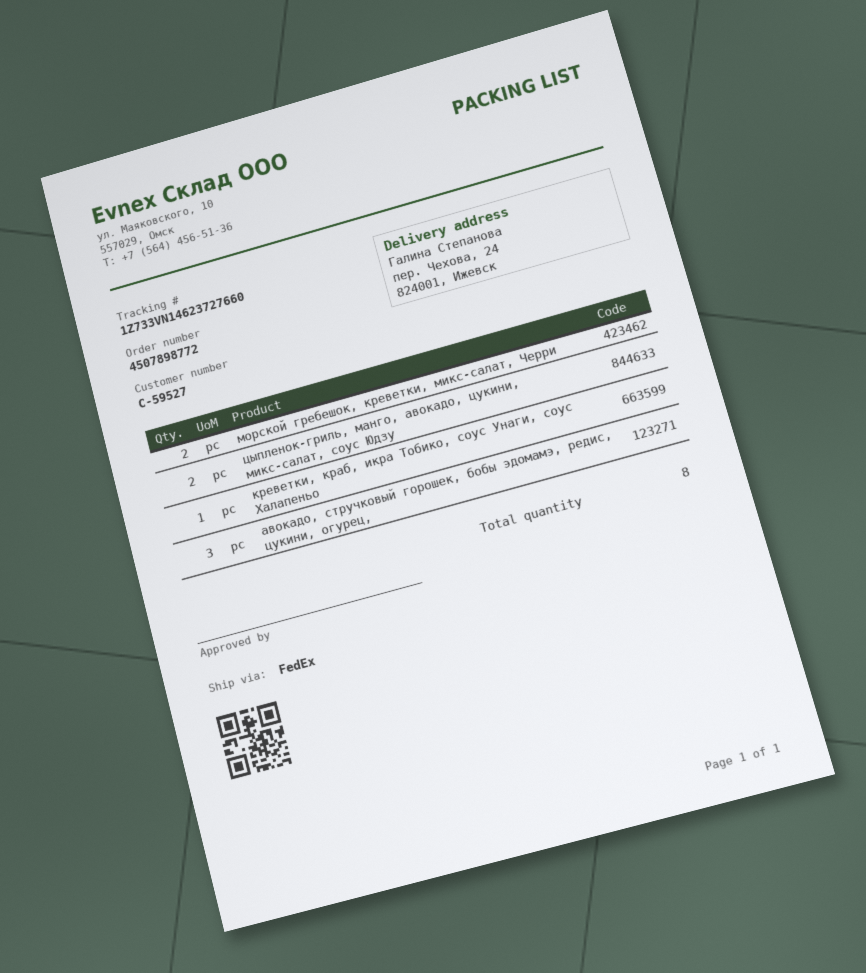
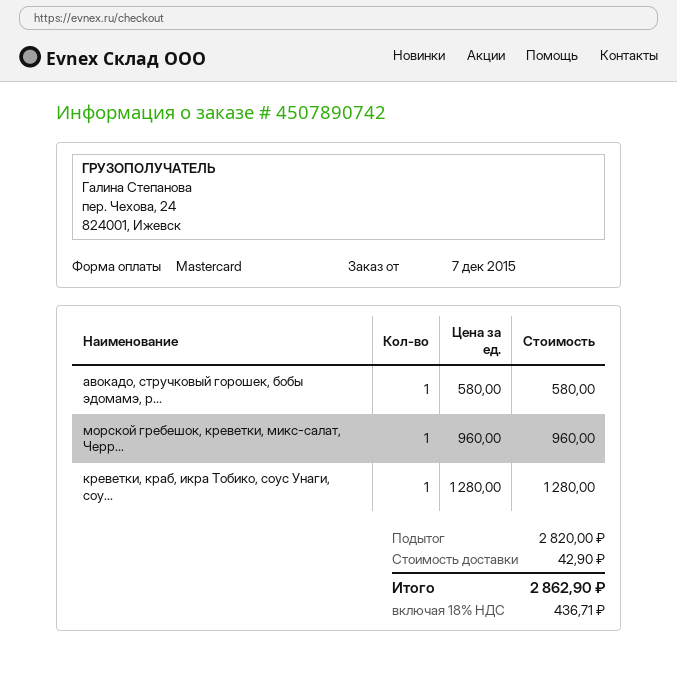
order number: 4507898772 -> 4507890742
морской гребешок, креветки, микс-салат, Черри: 2 -> 1
цыпленок-гриль, манго, авокадо, цукини, микс-салат, соус Юдзу: 2 -> none
авокадо, стручковый горошек, бобы эдомамэ, редис, цукини, огурец,: 3 -> 1

